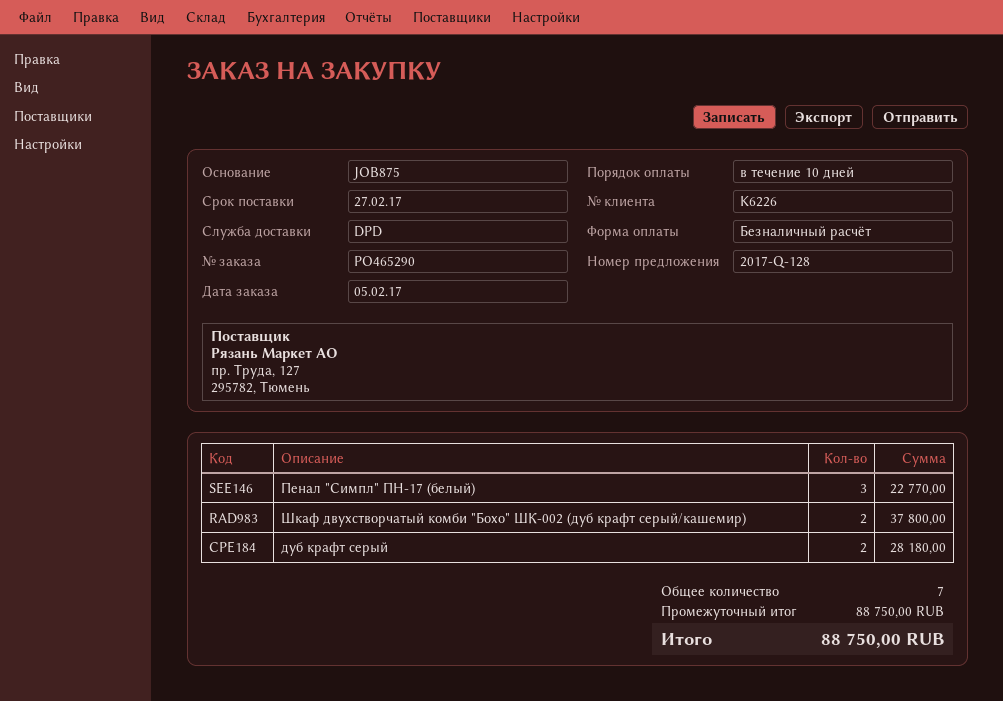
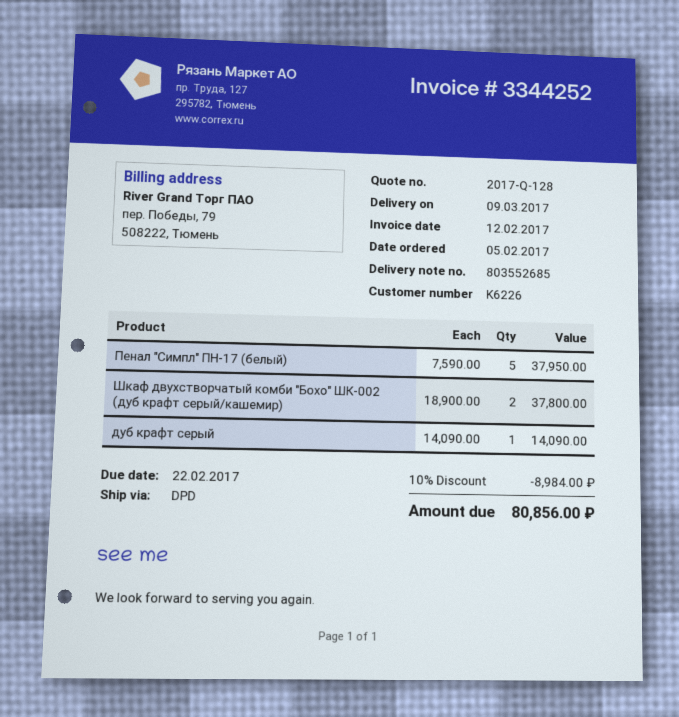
delivery date: 2017-02-27 -> 2017-03-09
Пенал "Симпл" ПН-17 (белый): 3 for 22770.00 -> 5 for 37950.00
дуб крафт серый: 2 for 28180.00 -> 1 for 14090.00
discount: none -> 10% = 8984.00
total: 88750.00 -> 80856.00

